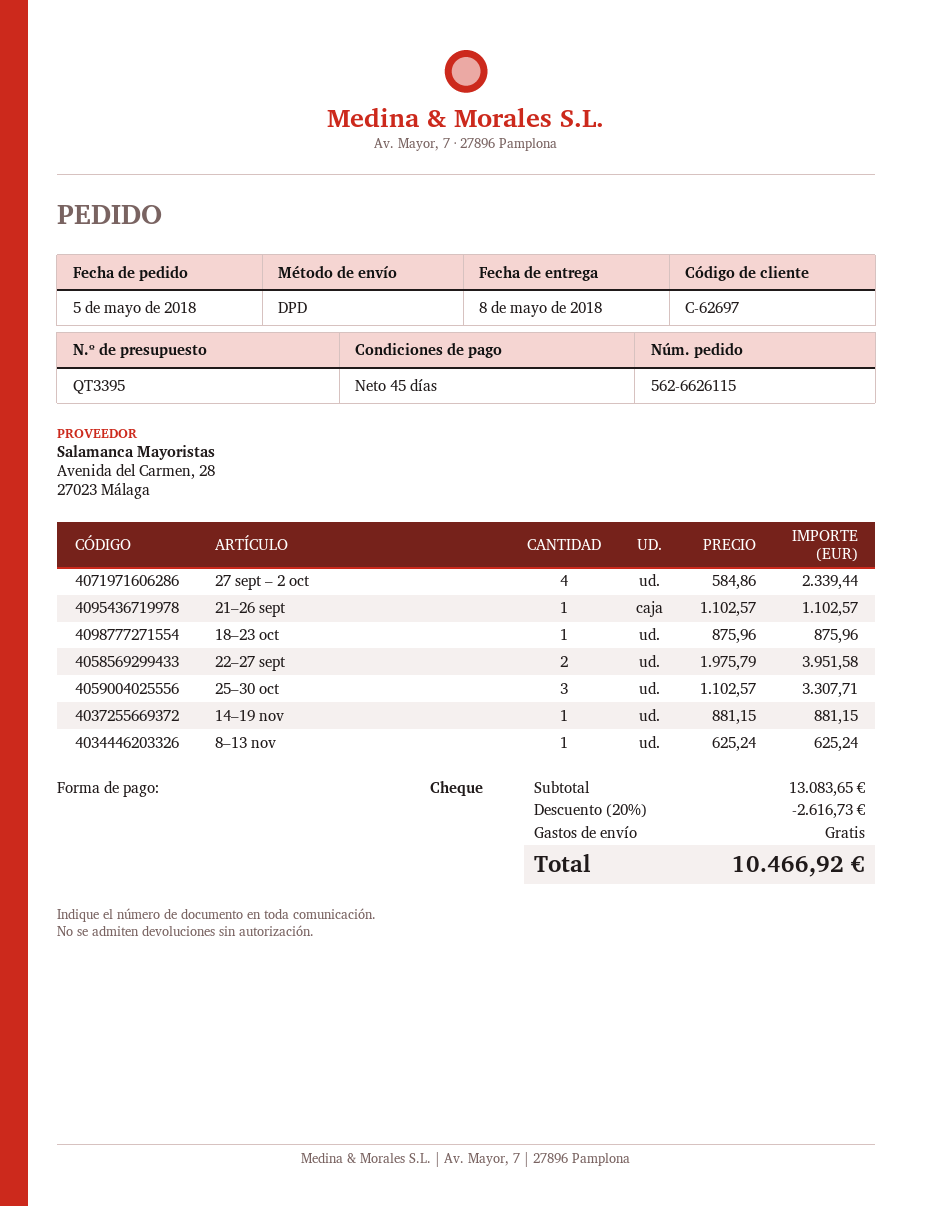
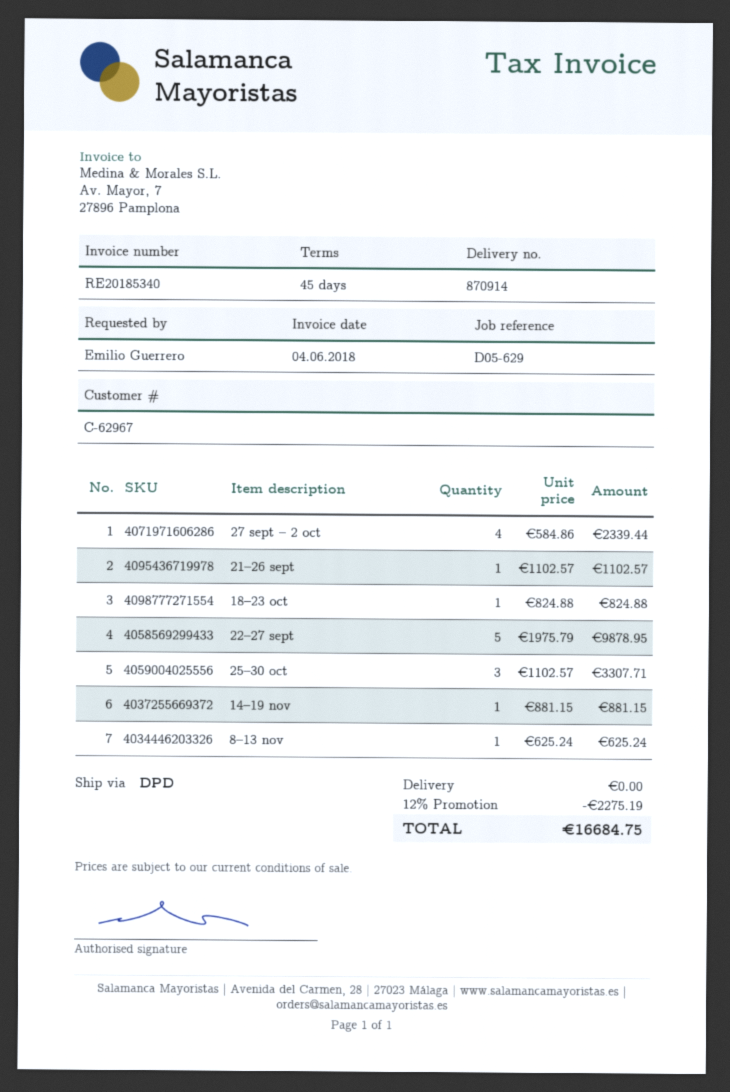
customer number: C-62697 -> C-62967
18–23 oct: 1 x 875.96 = 875.96 -> 1 x 824.88 = 824.88
22–27 sept: 2 x 1975.79 = 3951.58 -> 5 x 1975.79 = 9878.95
discount: 20% = 2616.73 -> 12% = 2275.19
total: 10466.92 -> 16684.75

